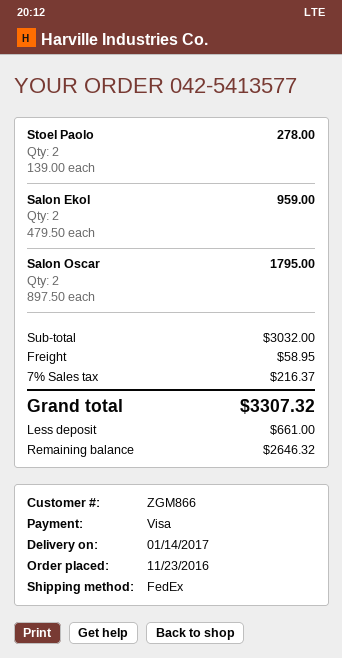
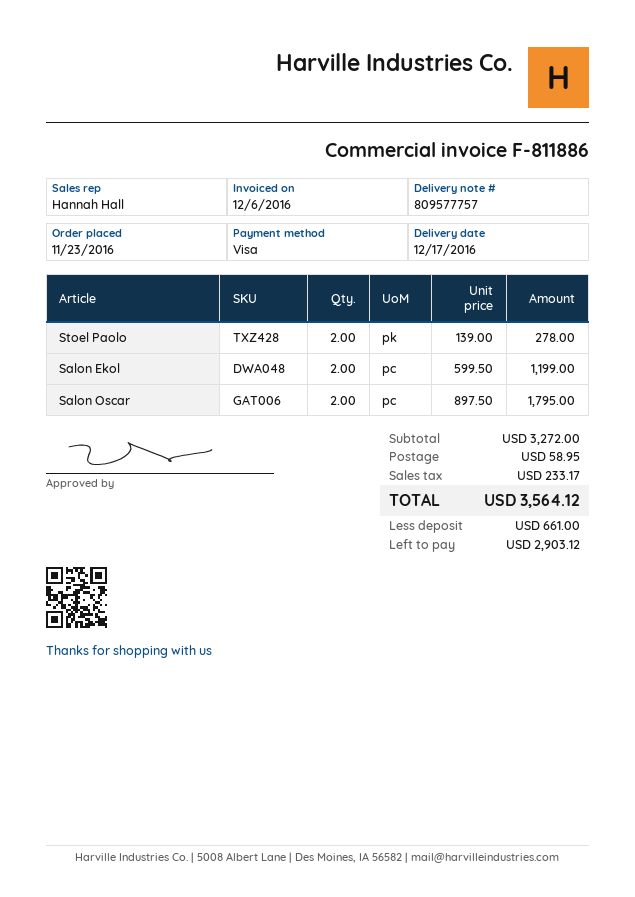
delivery date: 2017-01-14 -> 2016-12-17
Salon Ekol: 2 x 479.50 = 959.00 -> 2 x 599.50 = 1199.00
subtotal: 3032.00 -> 3272.00
tax: 216.37 -> 233.17
total: 3307.32 -> 3564.12
balance: 2646.32 -> 2903.12

